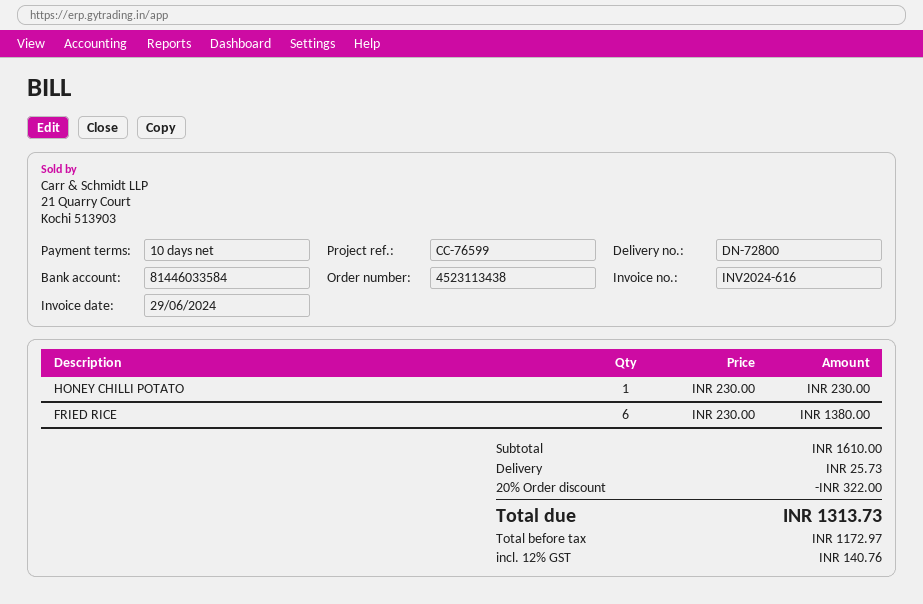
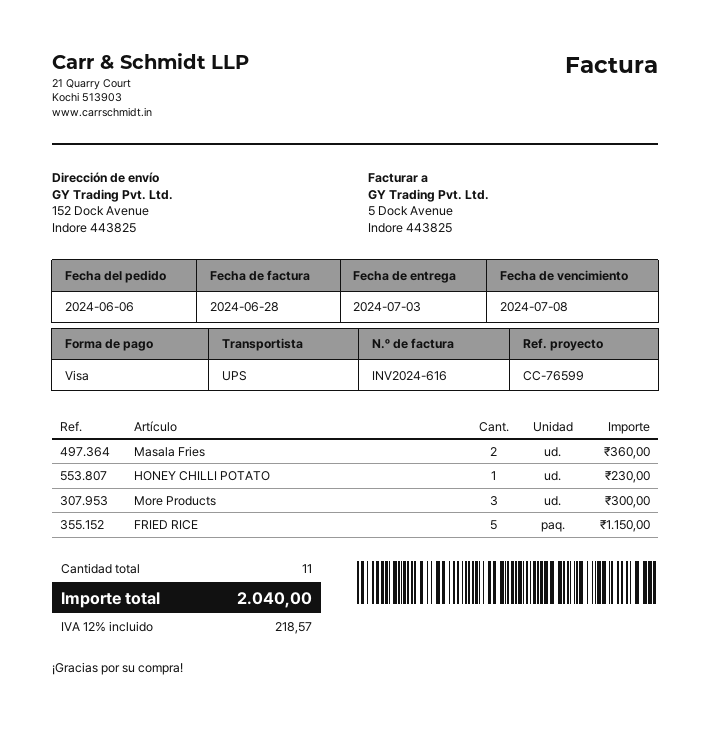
invoice date: 2024-06-29 -> 2024-06-28
FRIED RICE: 6 for 1380.00 -> 5 for 1150.00
Masala Fries: none -> 2 for 360.00
More Products: none -> 3 for 300.00
discount: 20% = 322.00 -> none
shipping: 25.73 -> none
tax: 12% = 140.76 -> 12% = 218.57
total: 1313.73 -> 2040.00

